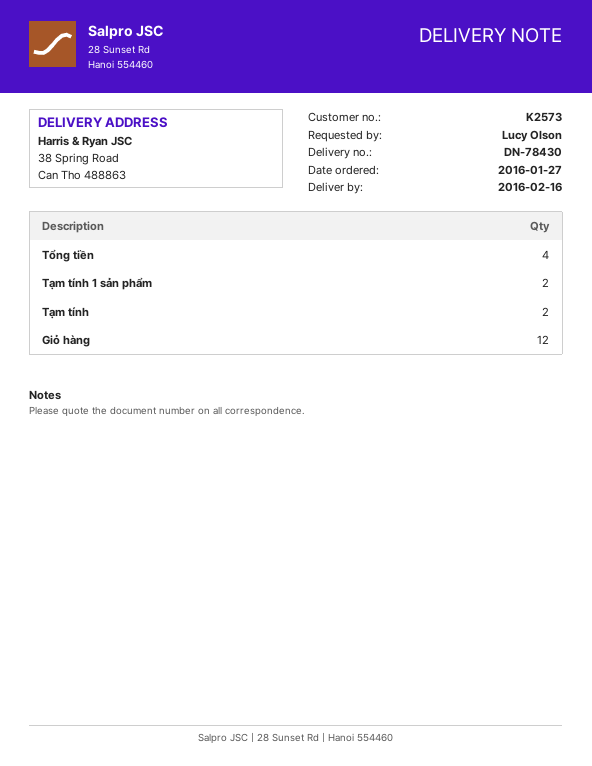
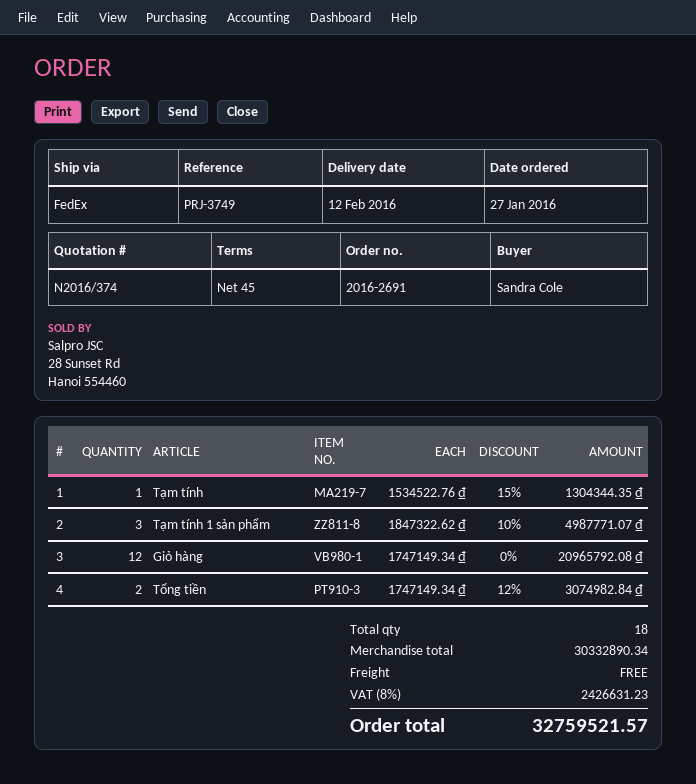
delivery date: 2016-02-16 -> 2016-02-12
ordered by: Lucy Olson -> Sandra Cole
Tổng tiền: 4 -> 2
Tạm tính 1 sản phẩm: 2 -> 3
Tạm tính: 2 -> 1

